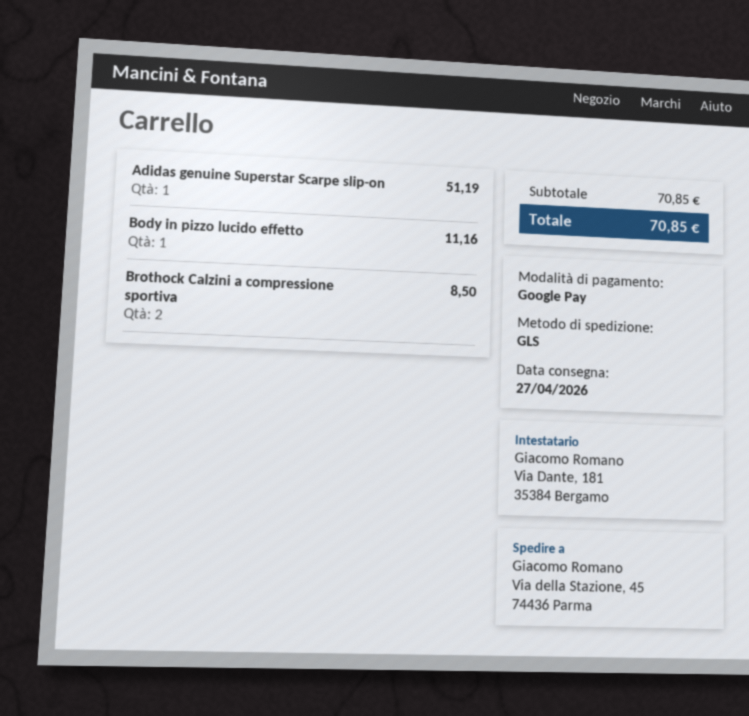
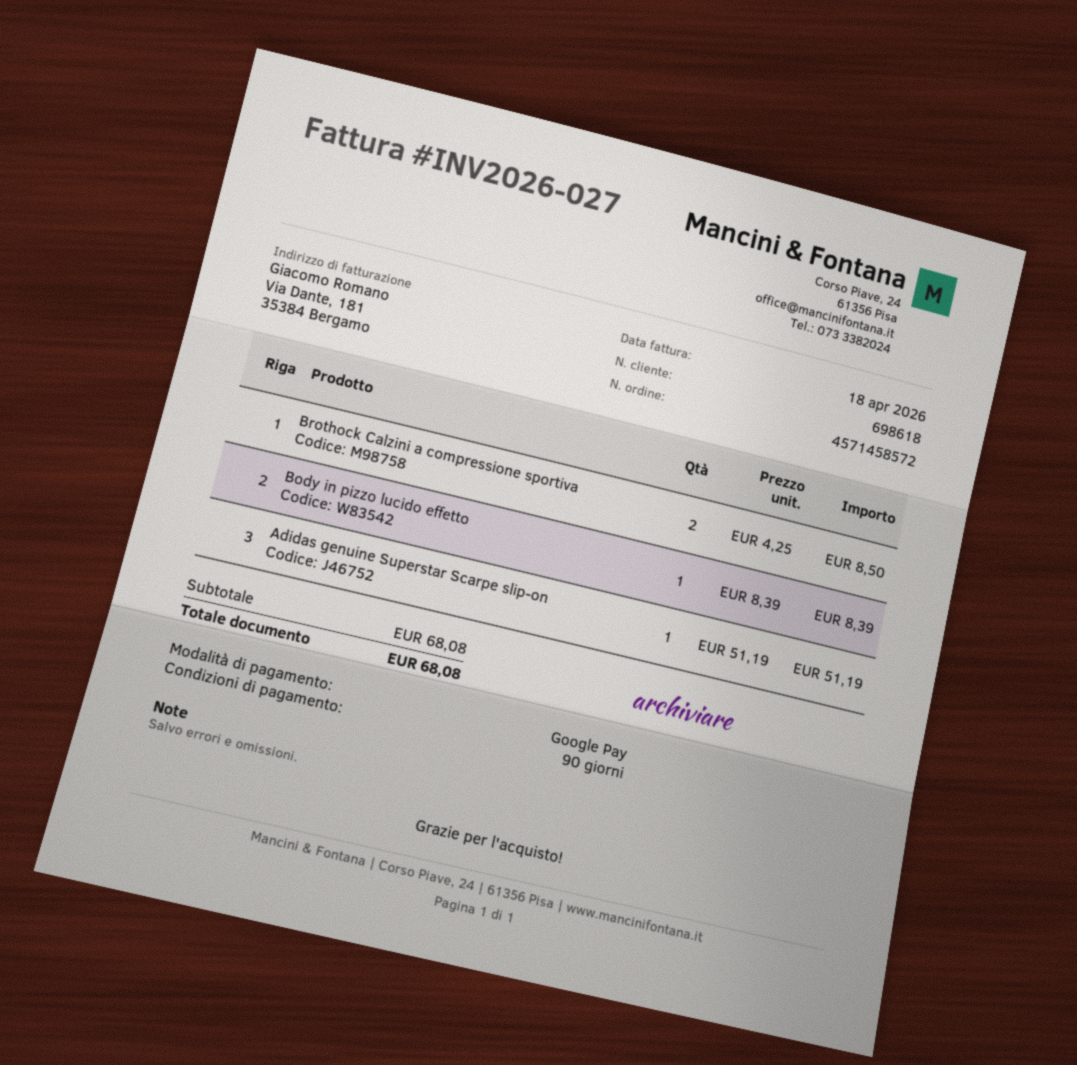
Body in pizzo lucido effetto: 1 for 11.16 -> 1 for 8.39
subtotal: 70.85 -> 68.08
total: 70.85 -> 68.08

